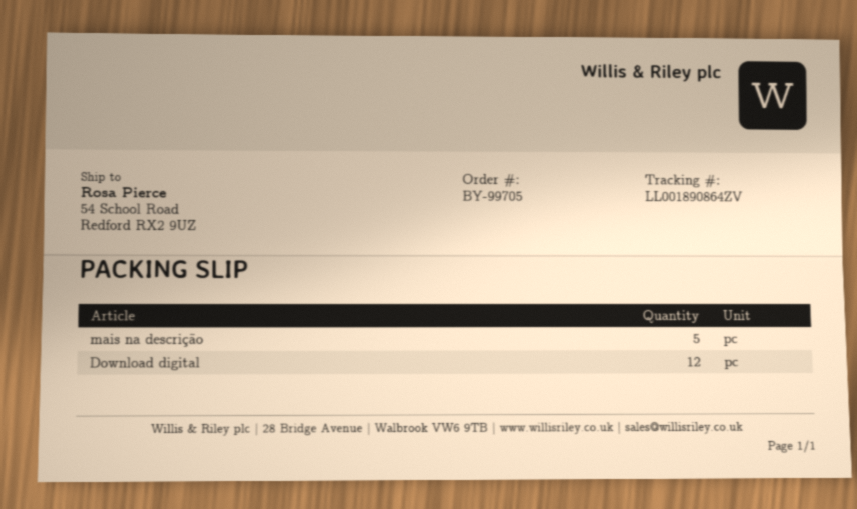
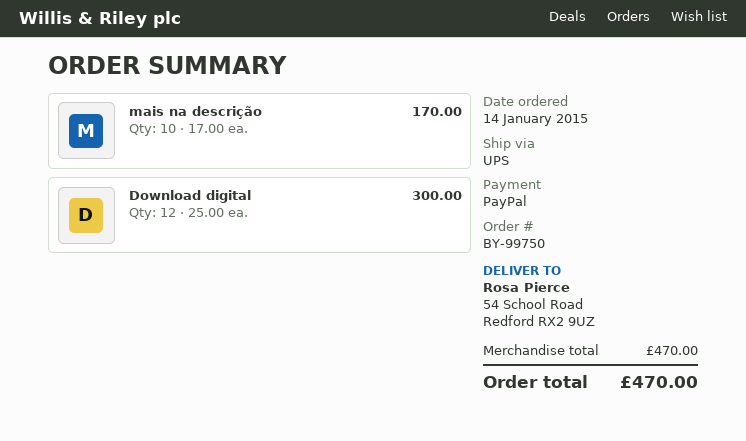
order number: BY-99705 -> BY-99750
mais na descrição: 5 -> 10

